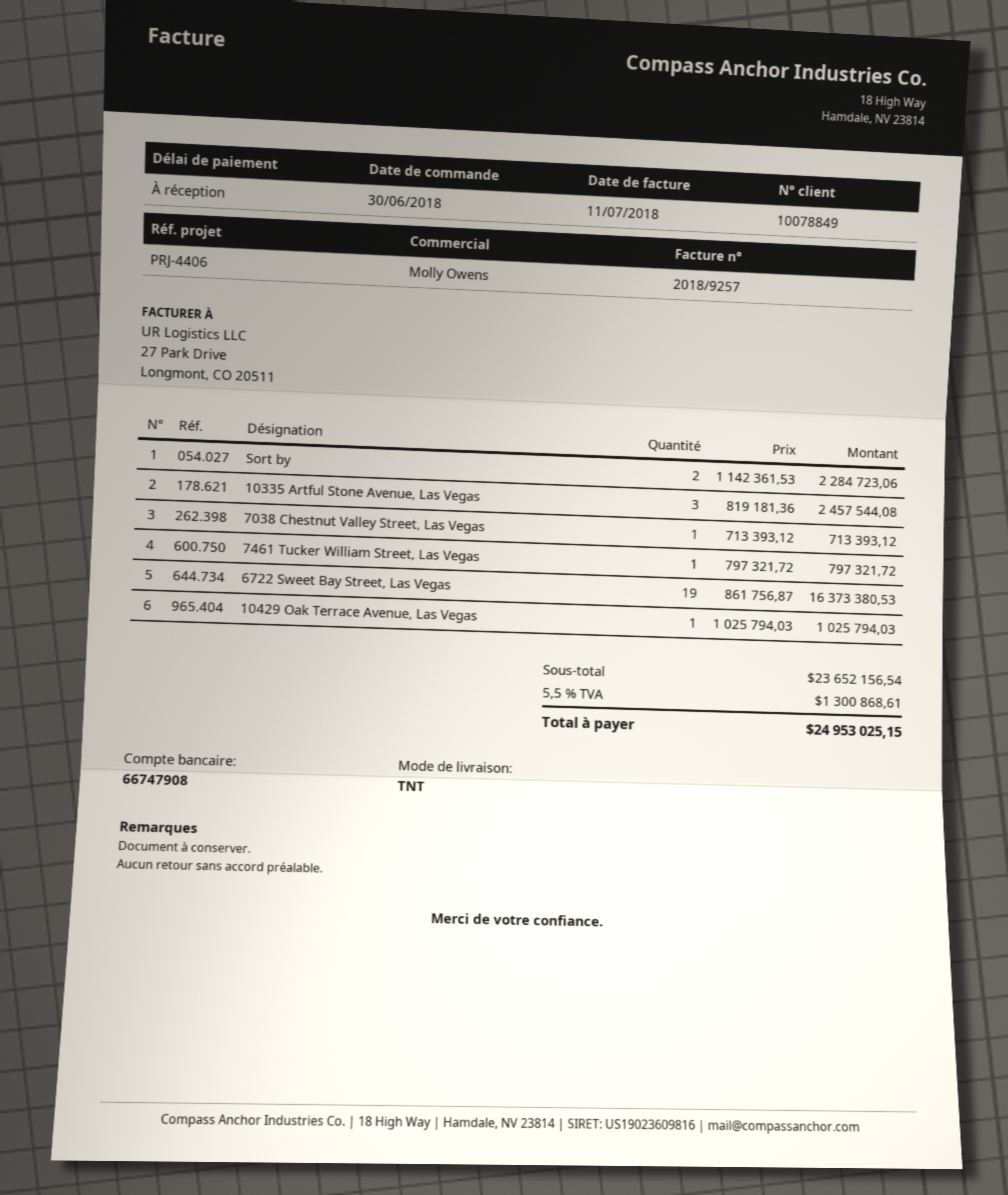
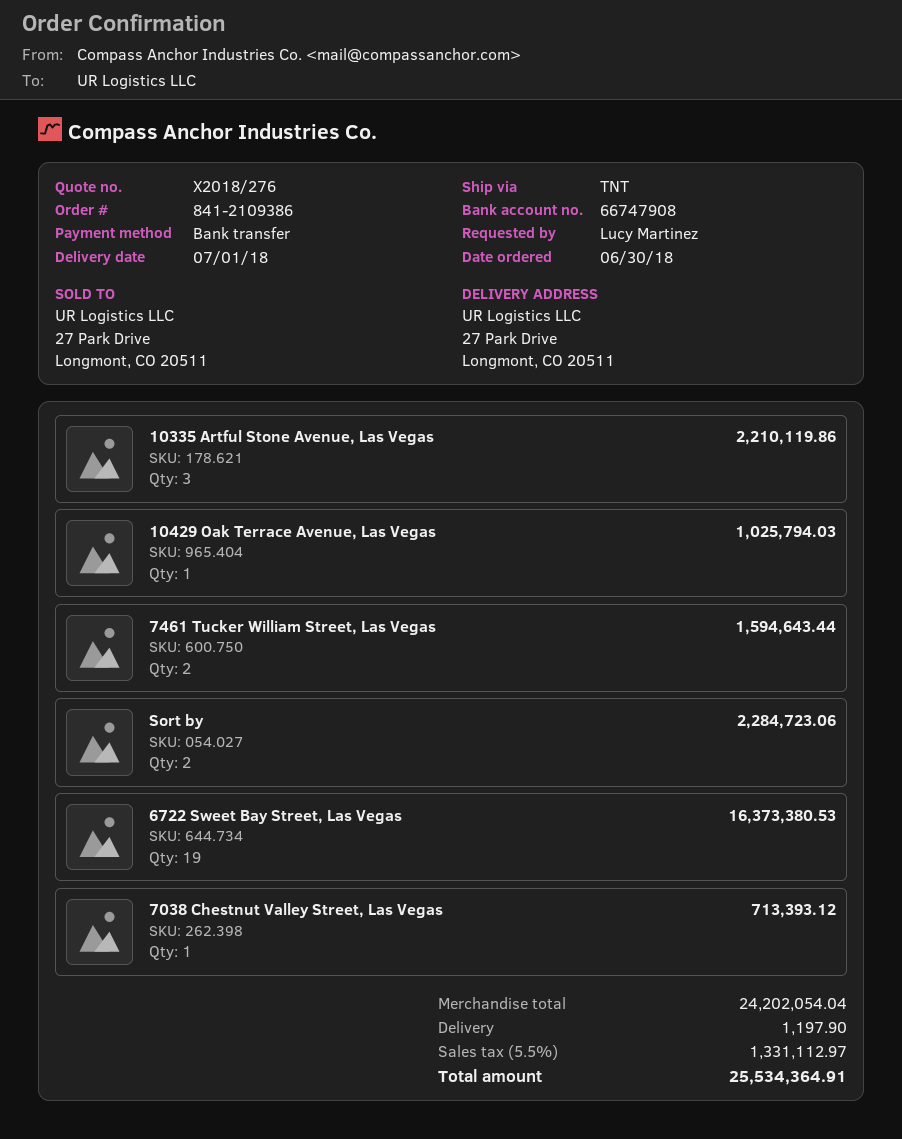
10335 Artful Stone Avenue, Las Vegas: 3 for 2457544.08 -> 3 for 2210119.86
7461 Tucker William Street, Las Vegas: 1 for 797321.72 -> 2 for 1594643.44
subtotal: 23652156.54 -> 24202054.04
shipping: none -> 1197.90
tax: 5.5% = 1300868.61 -> 5.5% = 1331112.97
total: 24953025.15 -> 25534364.91

